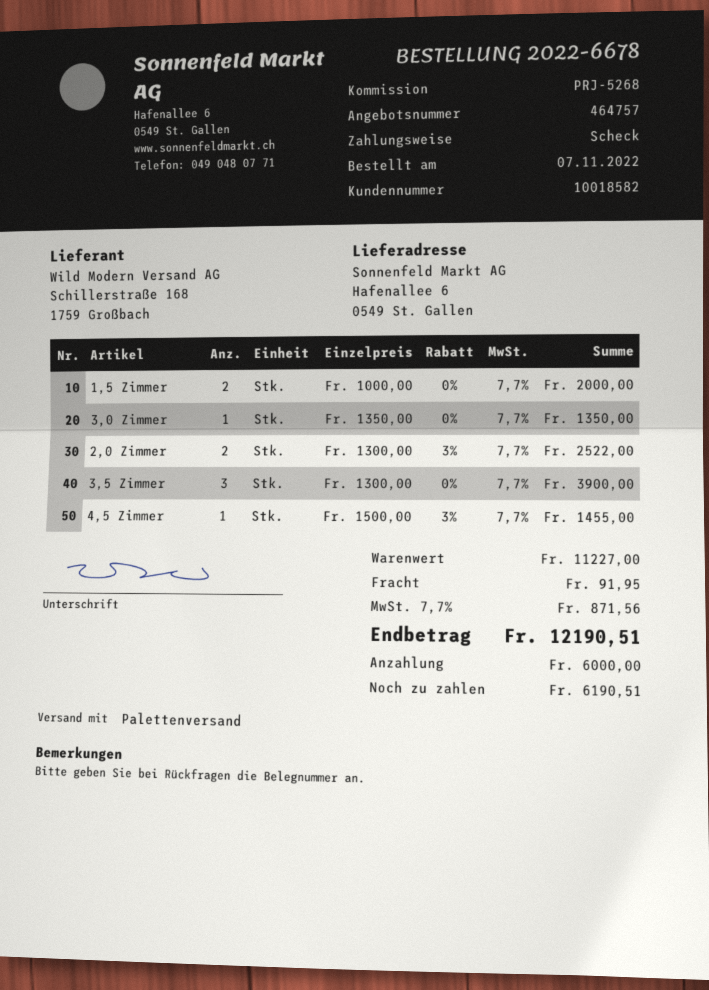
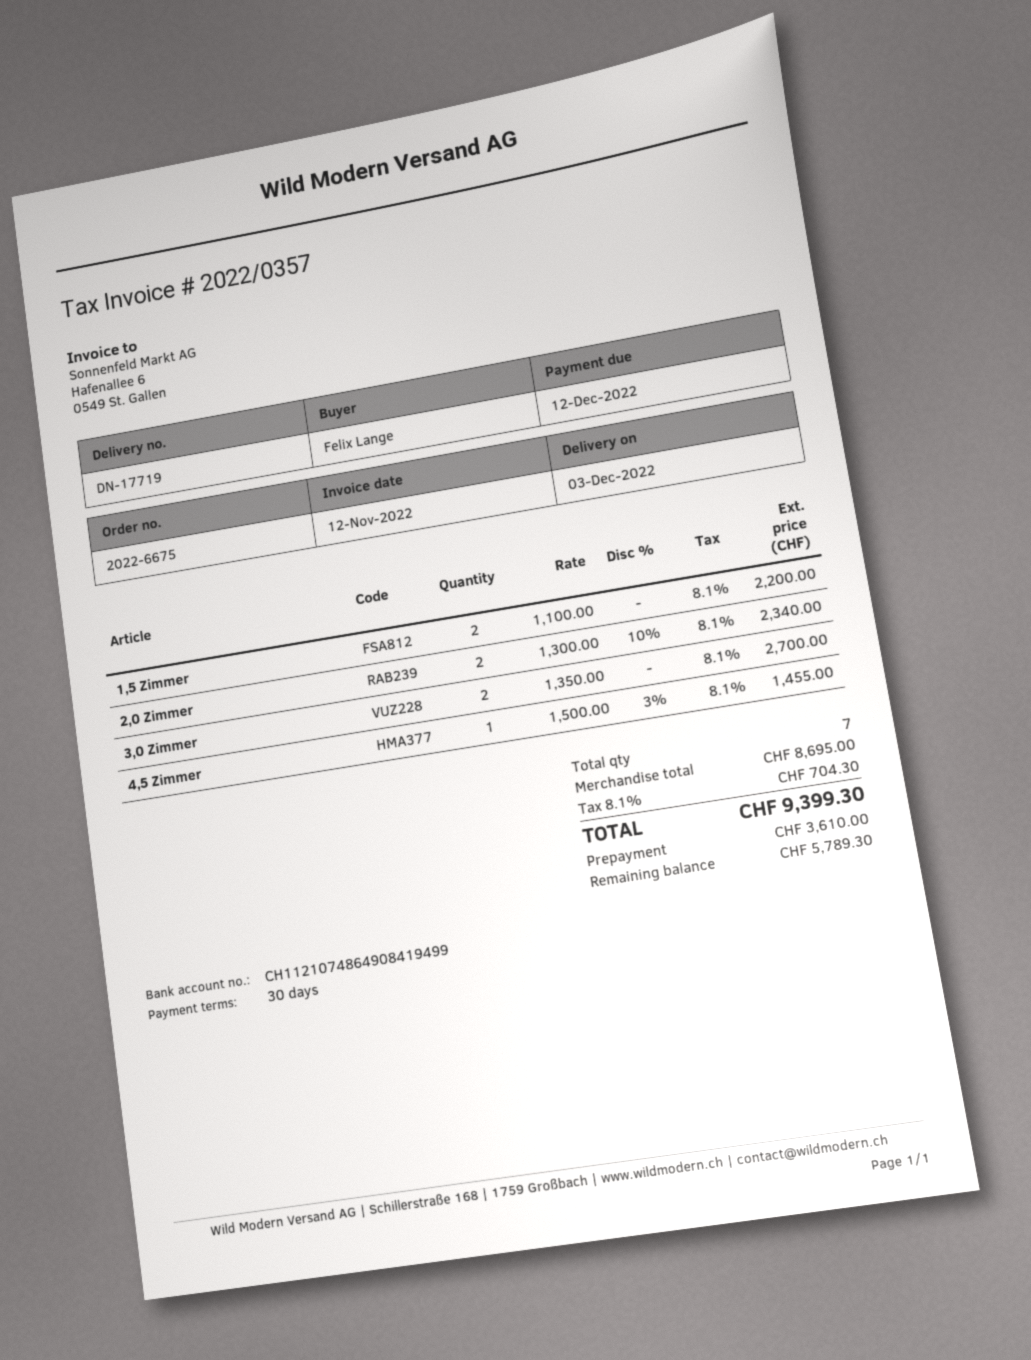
order number: 2022-6678 -> 2022-6675
1,5 Zimmer: 2 x 1000.00 = 2000.00 -> 2 x 1100.00 = 2200.00
3,0 Zimmer: 1 x 1350.00 = 1350.00 -> 2 x 1350.00 = 2700.00
2,0 Zimmer: 2 x 1300.00 - 3% = 2522.00 -> 2 x 1300.00 - 10% = 2340.00
3,5 Zimmer: 3 x 1300.00 = 3900.00 -> none
subtotal: 11227.00 -> 8695.00
shipping: 91.95 -> none
tax: 7.7% = 871.56 -> 8.1% = 704.30
total: 12190.51 -> 9399.30
deposit: 6000.00 -> 3610.00
balance: 6190.51 -> 5789.30

